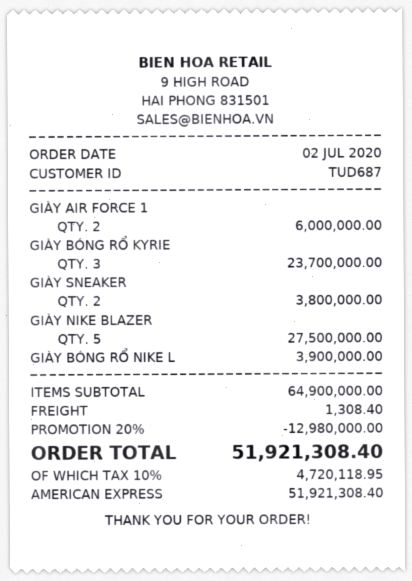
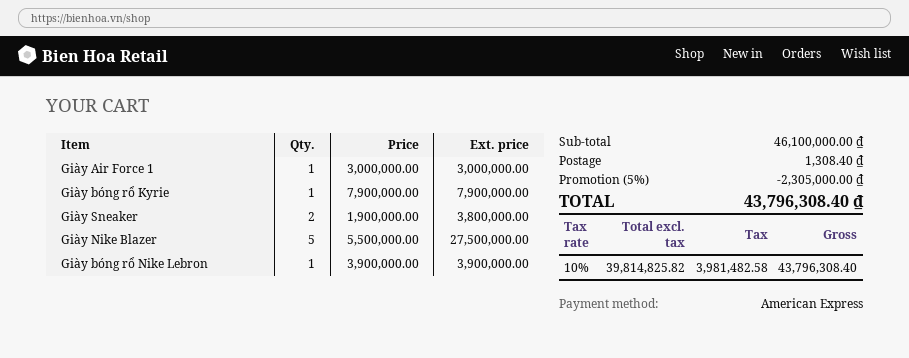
GIÀY AIR FORCE 1: 2 for 6000000.00 -> 1 for 3000000.00
GIÀY BÓNG RỔ KYRIE: 3 for 23700000.00 -> 1 for 7900000.00
subtotal: 64900000.00 -> 46100000.00
discount: 20% = 12980000.00 -> 5% = 2305000.00
tax: 10% = 4720118.95 -> 10% = 3981482.58
total: 51921308.40 -> 43796308.40

